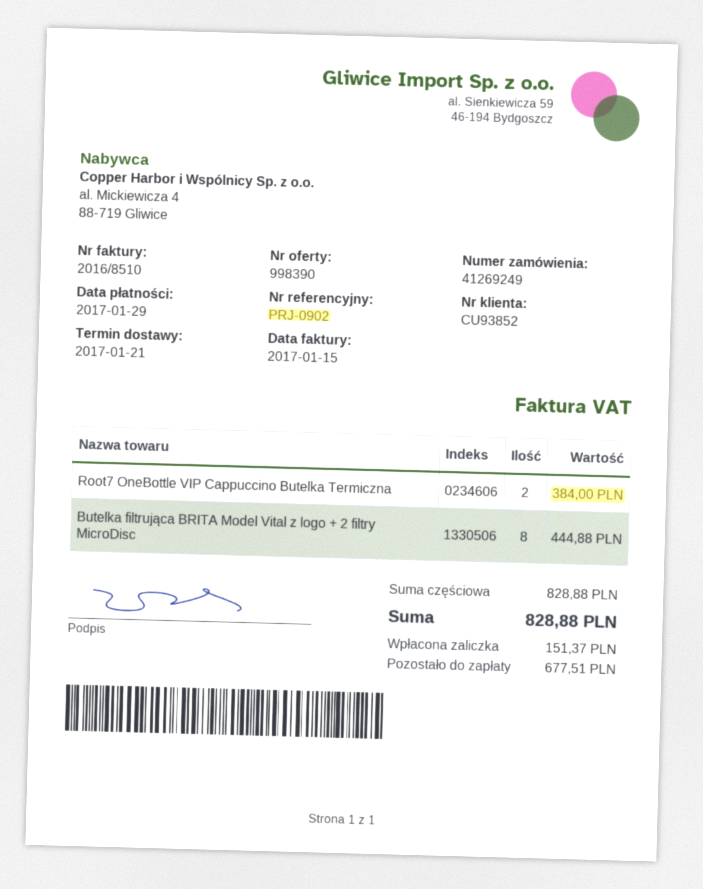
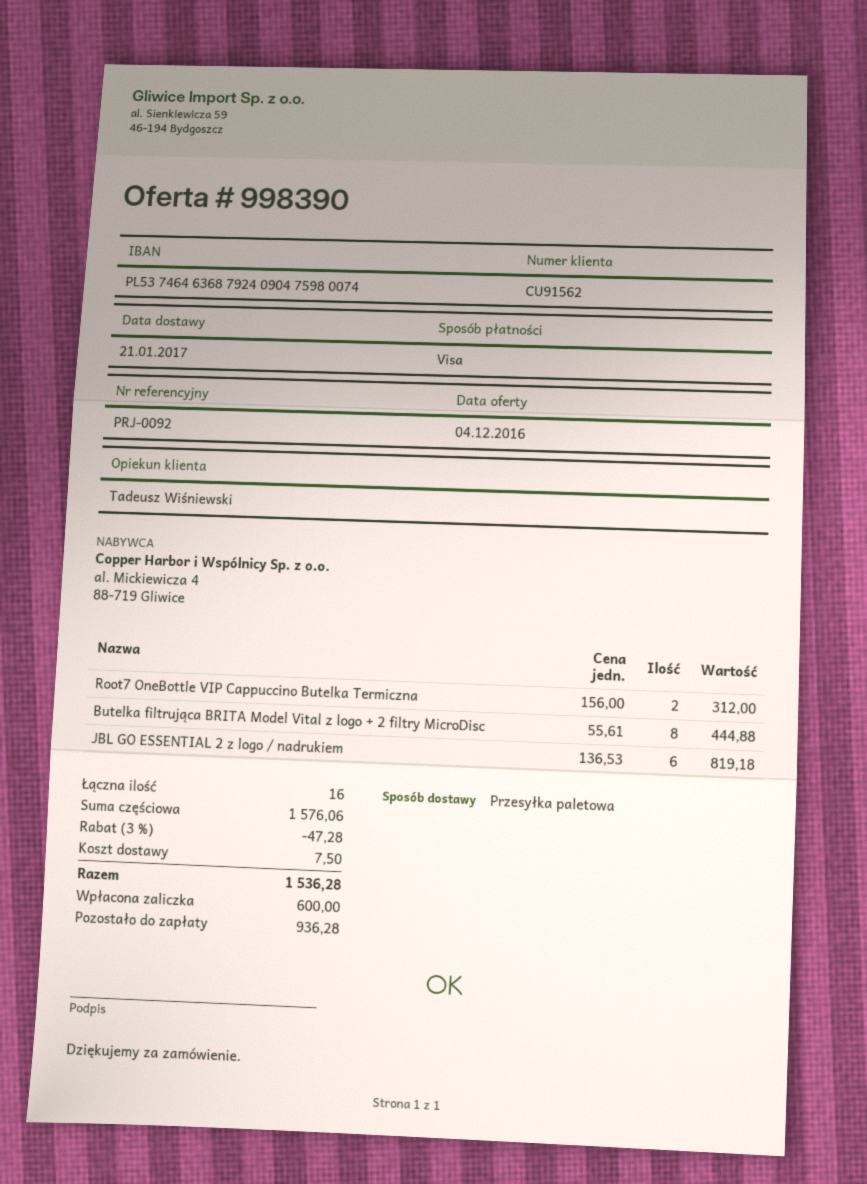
customer number: CU93852 -> CU91562
reference: PRJ-0902 -> PRJ-0092
Root7 OneBottle VIP Cappuccino Butelka Termiczna: 2 for 384.00 -> 2 for 312.00
JBL GO ESSENTIAL 2 z logo / nadrukiem: none -> 6 for 819.18
subtotal: 828.88 -> 1576.06
discount: none -> 3% = 47.28
shipping: none -> 7.50
total: 828.88 -> 1536.28
deposit: 151.37 -> 600.00
balance: 677.51 -> 936.28

